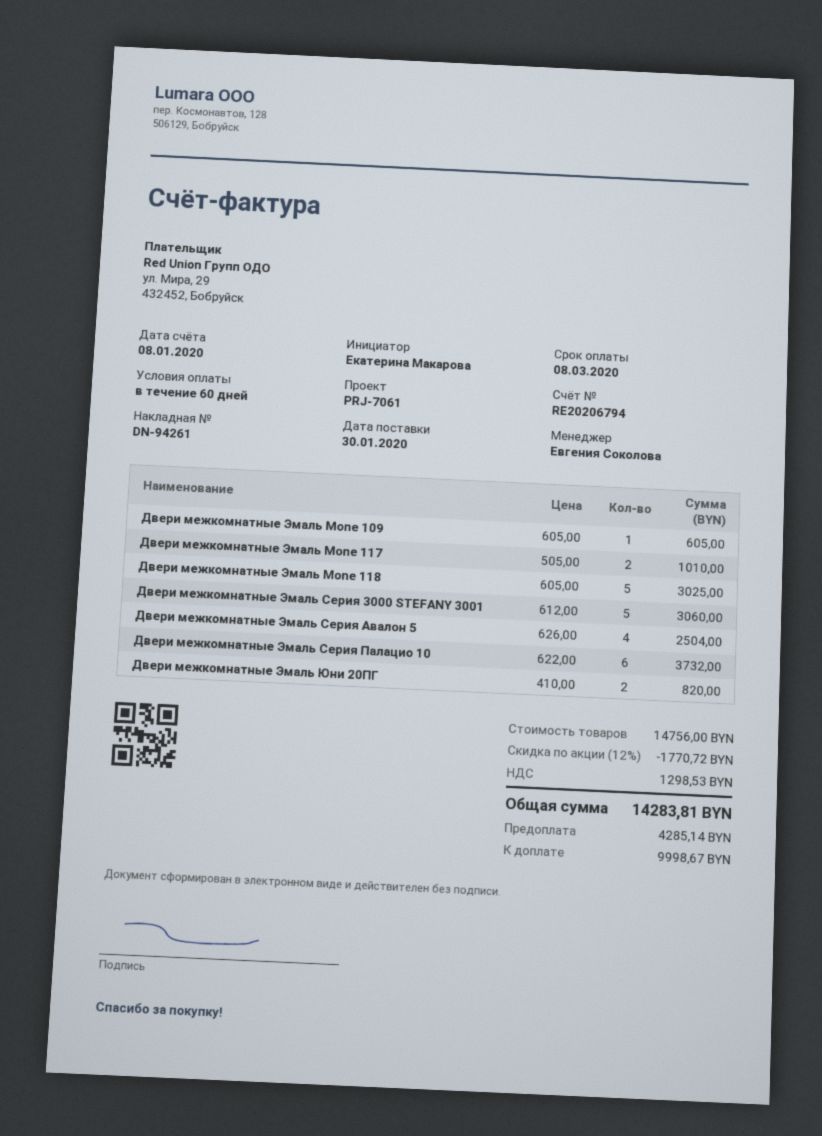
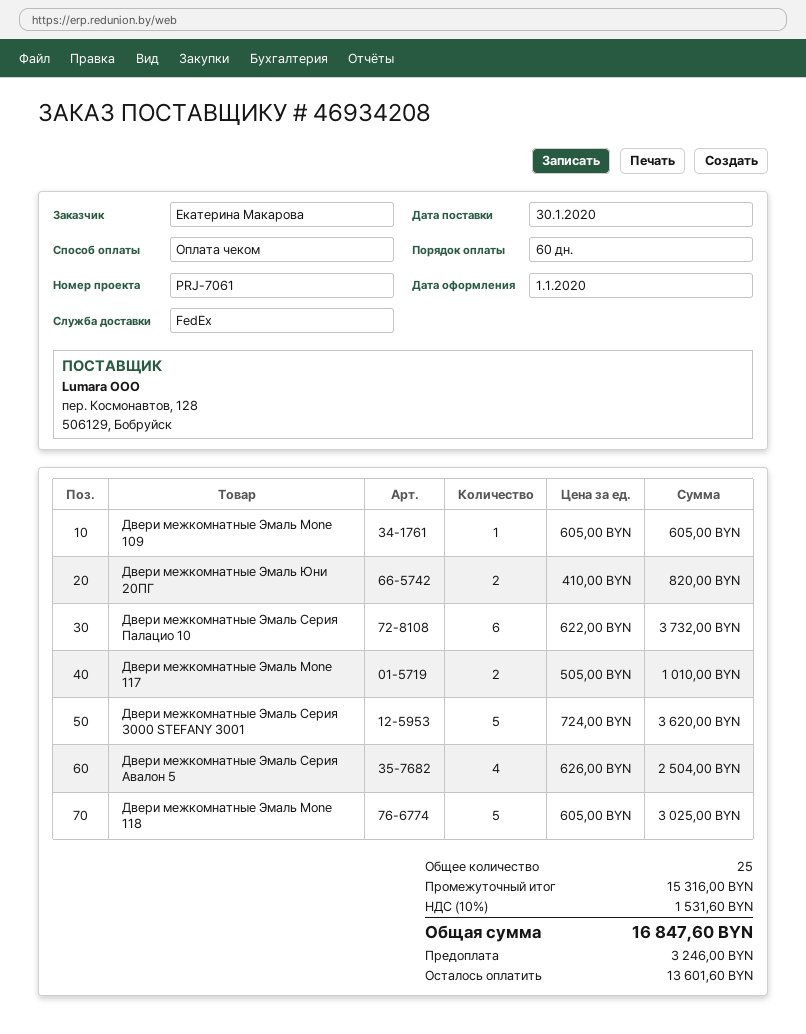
Двери межкомнатные Эмаль Серия 3000 STEFANY 3001: 5 x 612.00 = 3060.00 -> 5 x 724.00 = 3620.00
subtotal: 14756.00 -> 15316.00
discount: 12% = 1770.72 -> none
tax: 1298.53 -> 1531.60
total: 14283.81 -> 16847.60
deposit: 4285.14 -> 3246.00
balance: 9998.67 -> 13601.60

